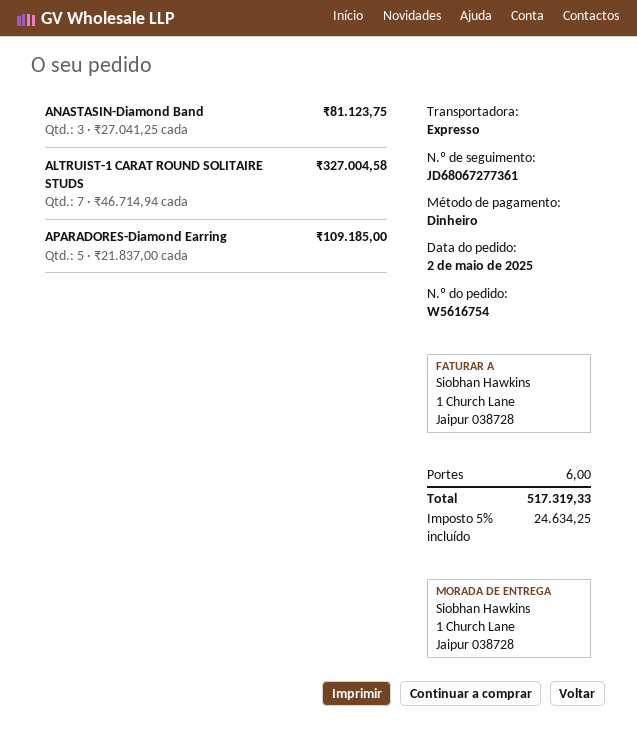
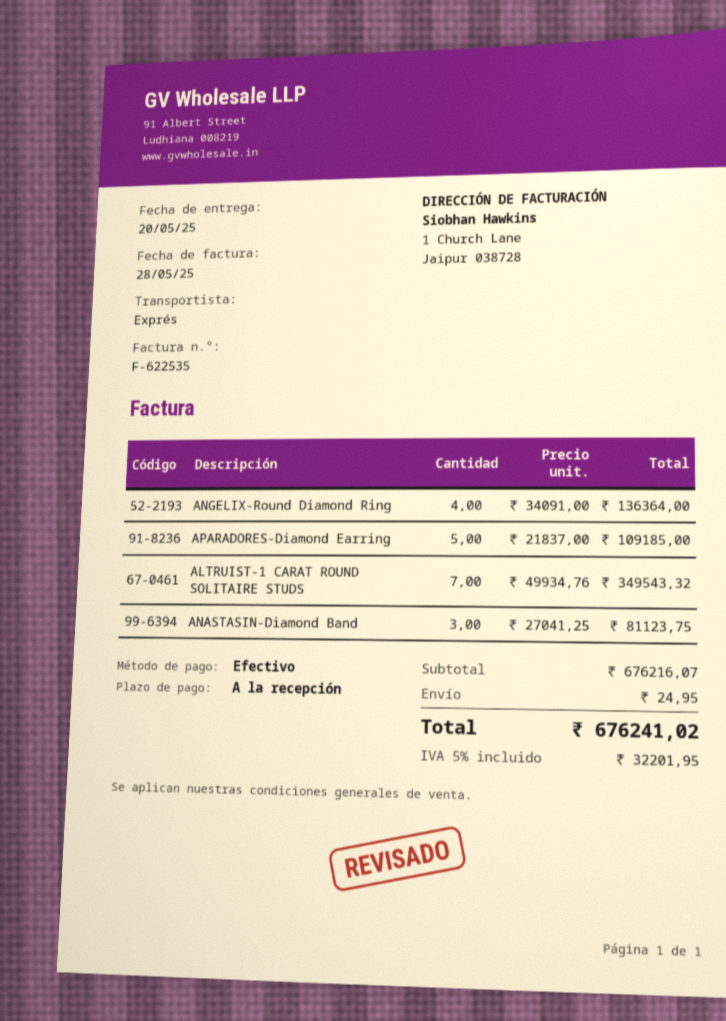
ALTRUIST-1 CARAT ROUND SOLITAIRE STUDS: 7 x 46714.94 = 327004.58 -> 7 x 49934.76 = 349543.32
ANGELIX-Round Diamond Ring: none -> 4 x 34091.00 = 136364.00
shipping: 6.00 -> 24.95
tax: 5% = 24634.25 -> 5% = 32201.95
total: 517319.33 -> 676241.02

